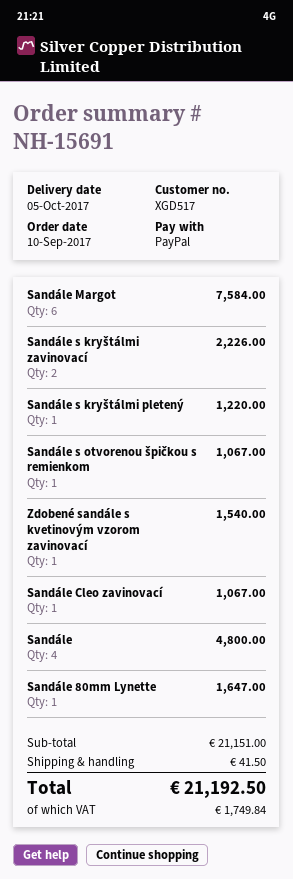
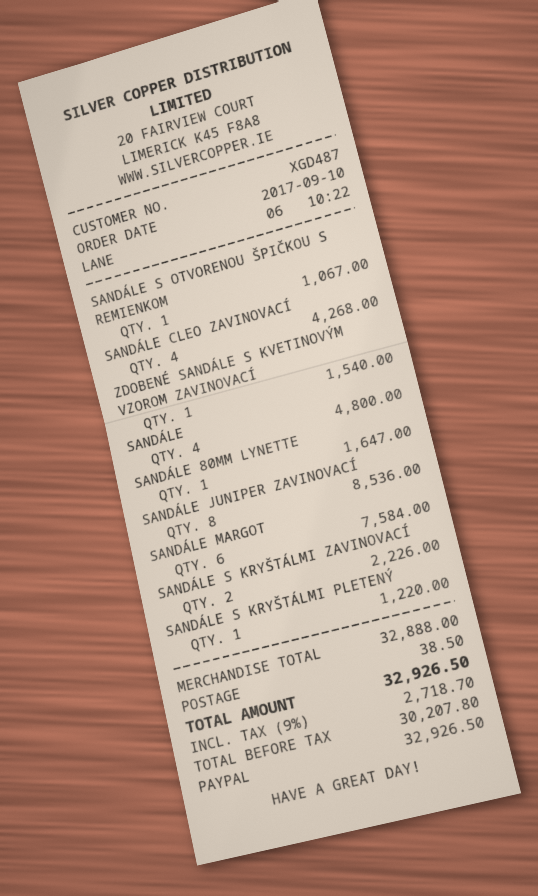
customer number: XGD517 -> XGD487
Sandále Cleo zavinovací: 1 for 1067.00 -> 4 for 4268.00
SANDÁLE JUNIPER ZAVINOVACÍ: none -> 8 for 8536.00
subtotal: 21151.00 -> 32888.00
shipping: 41.50 -> 38.50
tax: 1749.84 -> 2718.70
total: 21192.50 -> 32926.50

